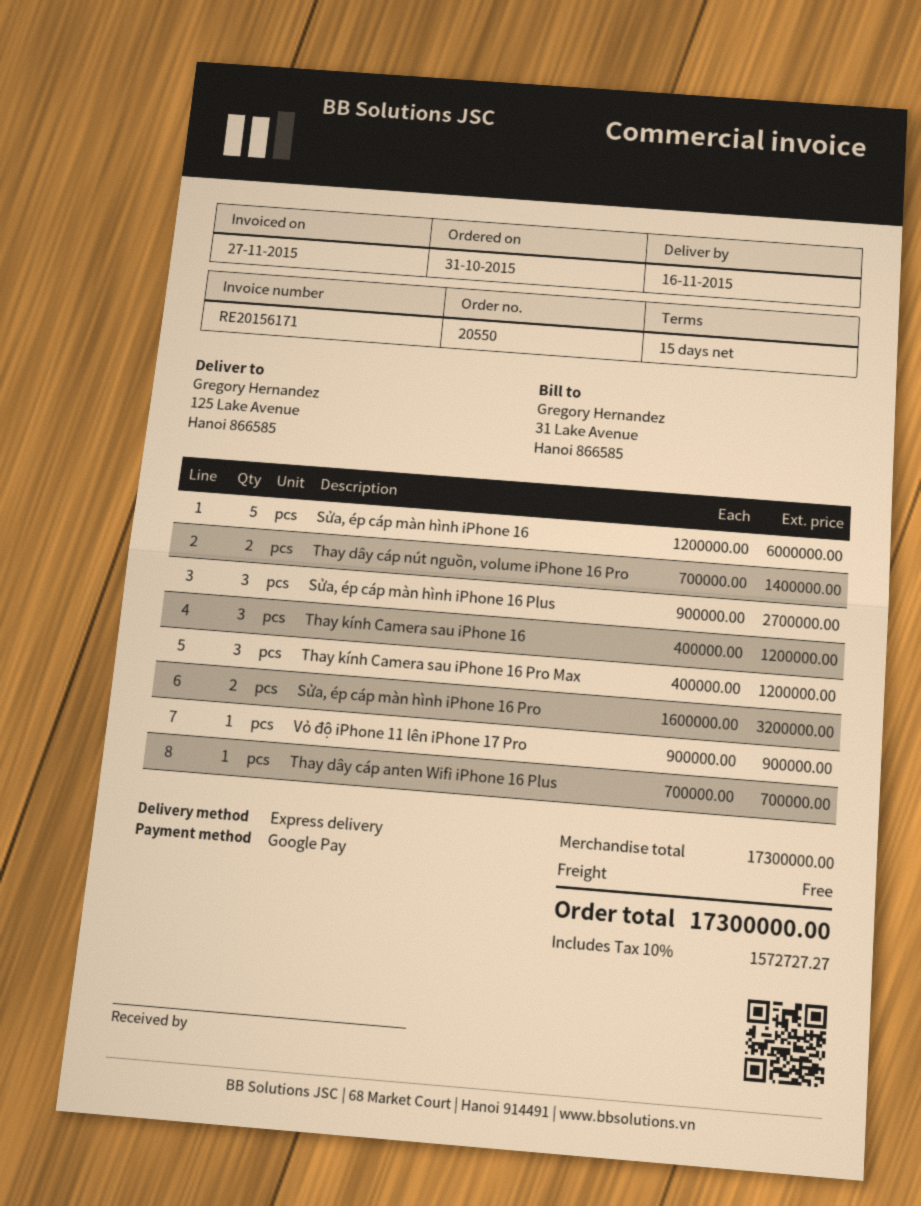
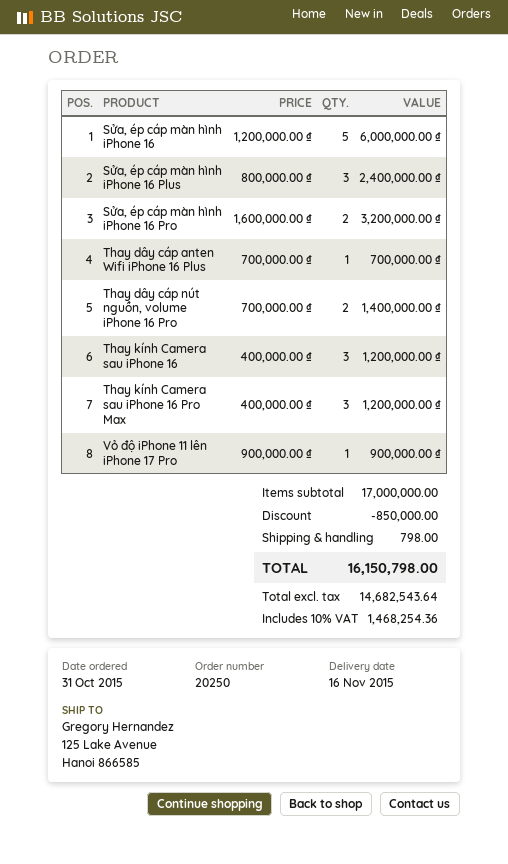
order number: 20550 -> 20250
Sửa, ép cáp màn hình iPhone 16 Plus: 3 x 900000.00 = 2700000.00 -> 3 x 800000.00 = 2400000.00
subtotal: 17300000.00 -> 17000000.00
discount: none -> 850000.00
shipping: 0.00 -> 798.00
tax: 10% = 1572727.27 -> 10% = 1468254.36
total: 17300000.00 -> 16150798.00

